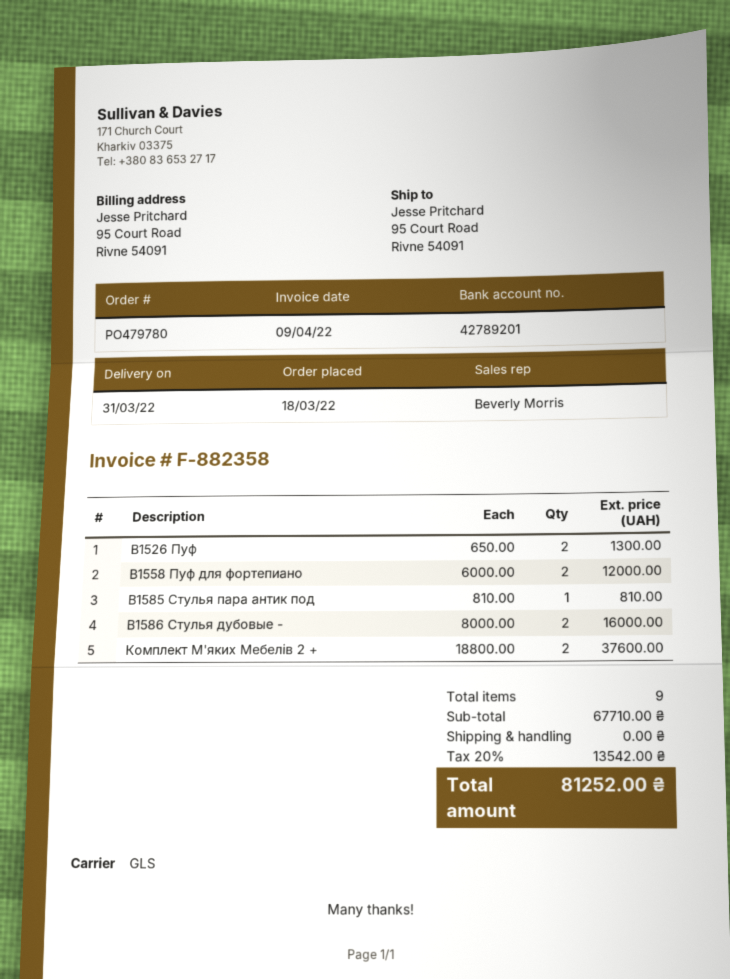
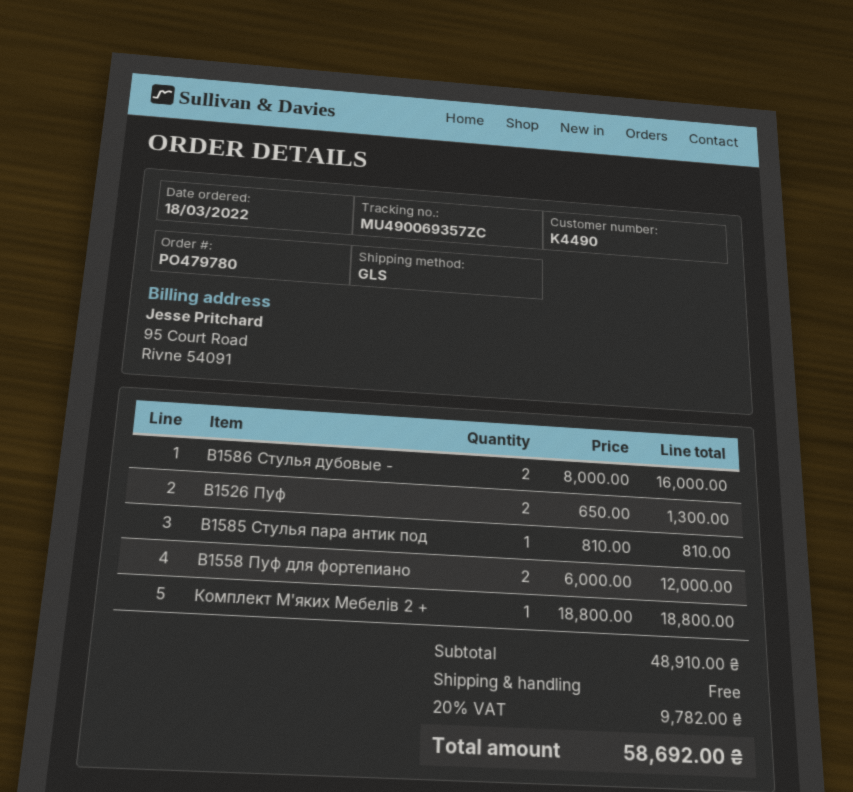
Комплект М'яких Мебелів 2 +: 2 x 18800.00 = 37600.00 -> 1 x 18800.00 = 18800.00
subtotal: 67710.00 -> 48910.00
tax: 20% = 13542.00 -> 20% = 9782.00
total: 81252.00 -> 58692.00

